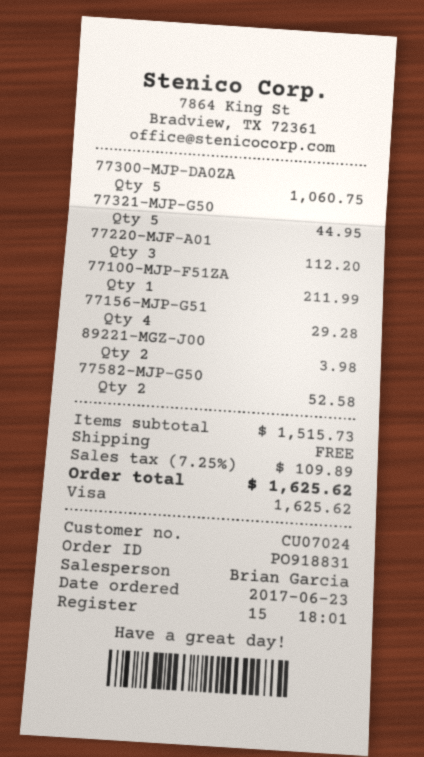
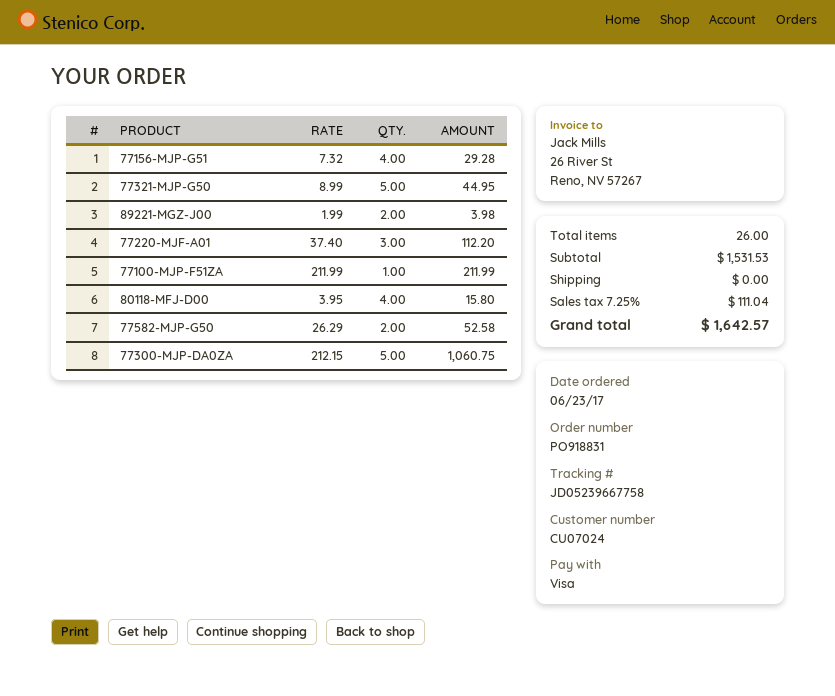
80118-MFJ-D00: none -> 4 for 15.80
subtotal: 1515.73 -> 1531.53
tax: 7.25% = 109.89 -> 7.25% = 111.04
total: 1625.62 -> 1642.57

